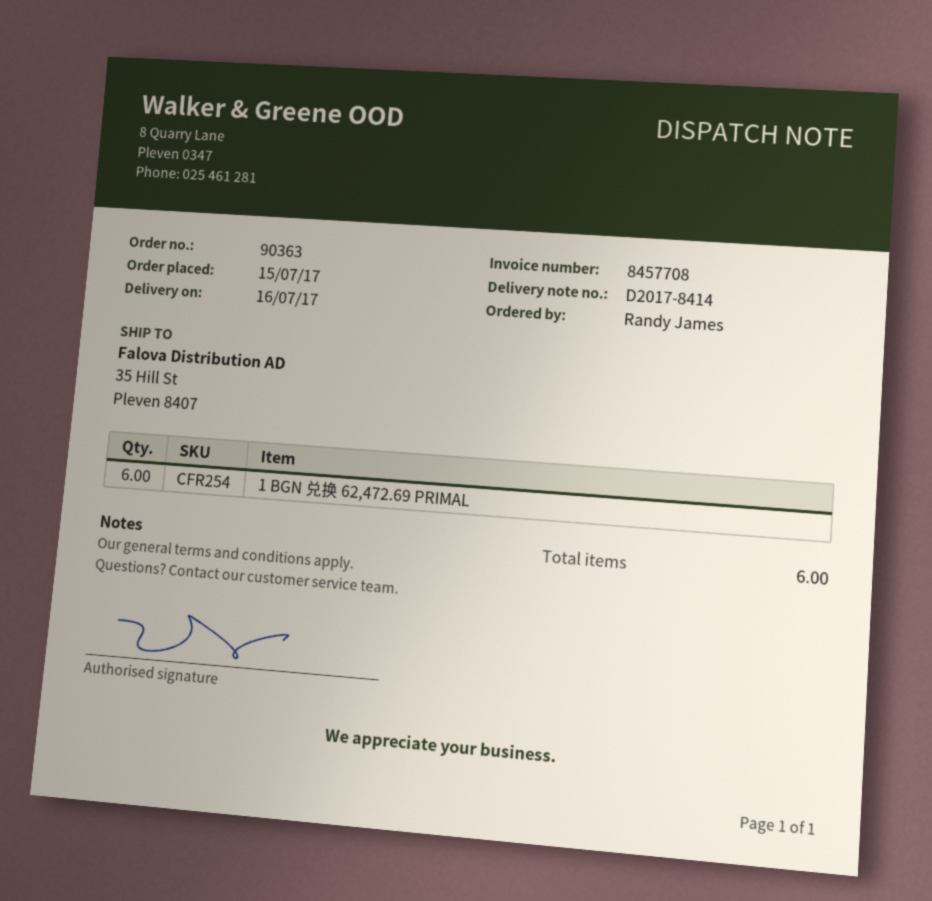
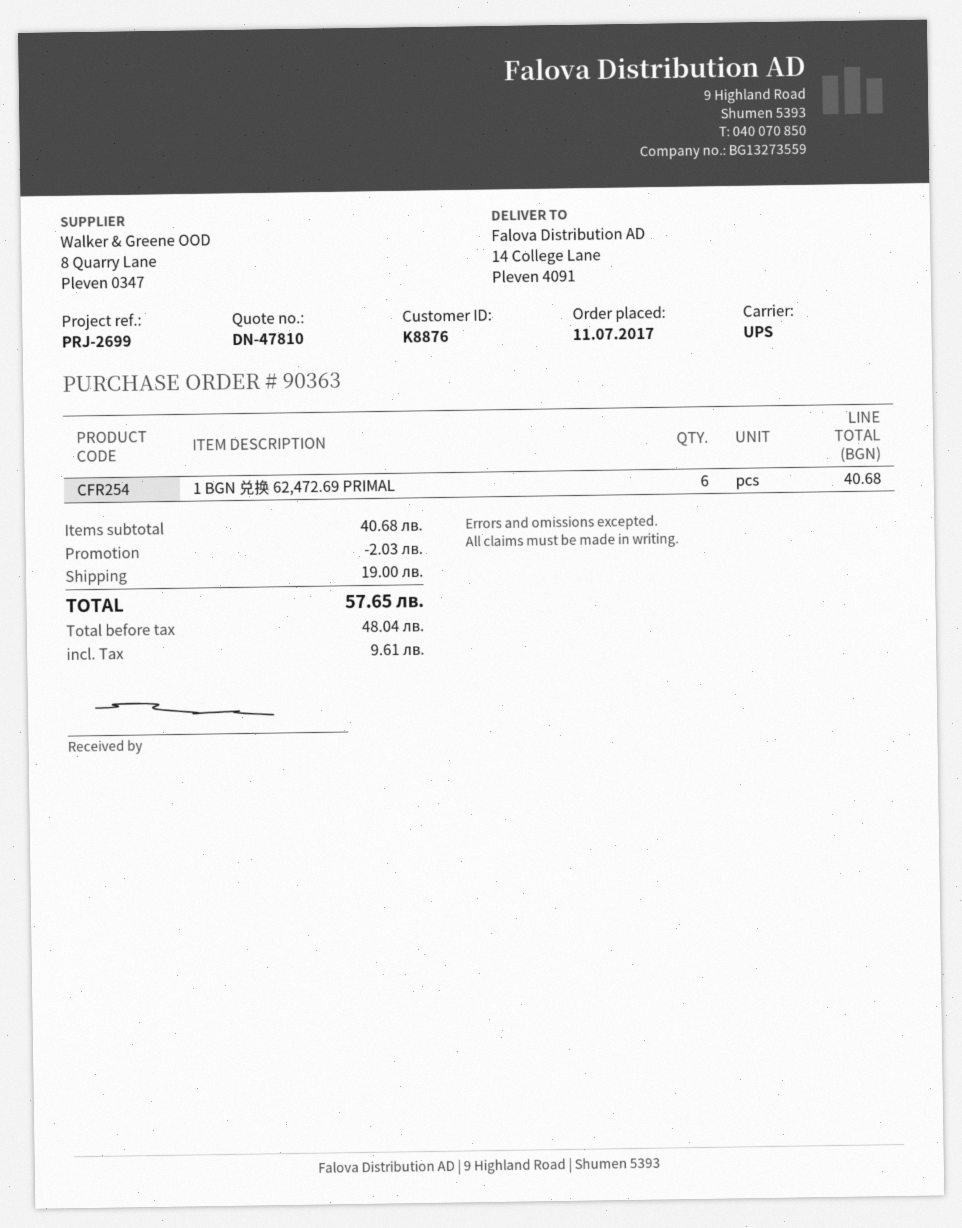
order date: 2017-07-15 -> 2017-07-11
ship to: 35 Hill St, Pleven 8407 -> 14 College Lane, Pleven 4091

